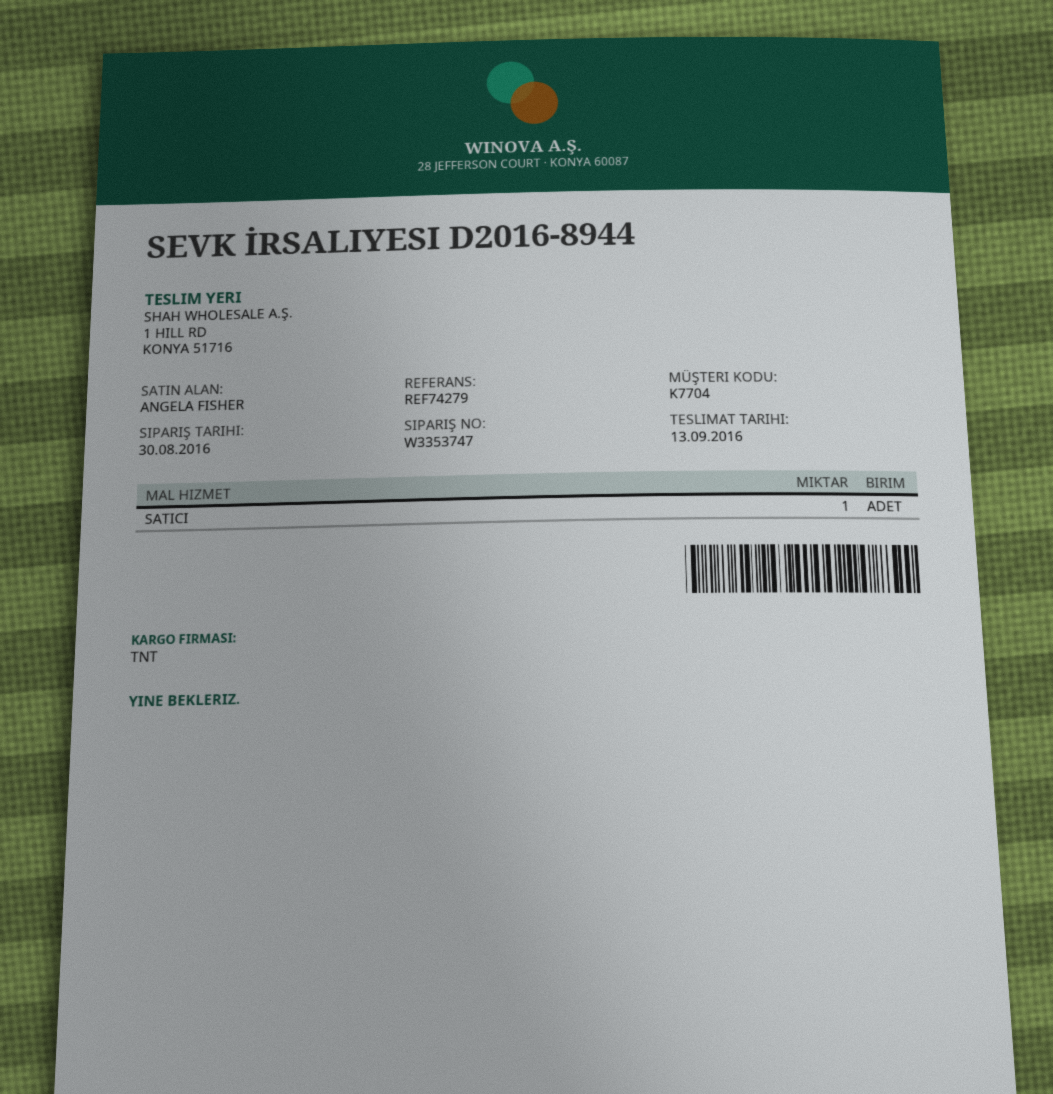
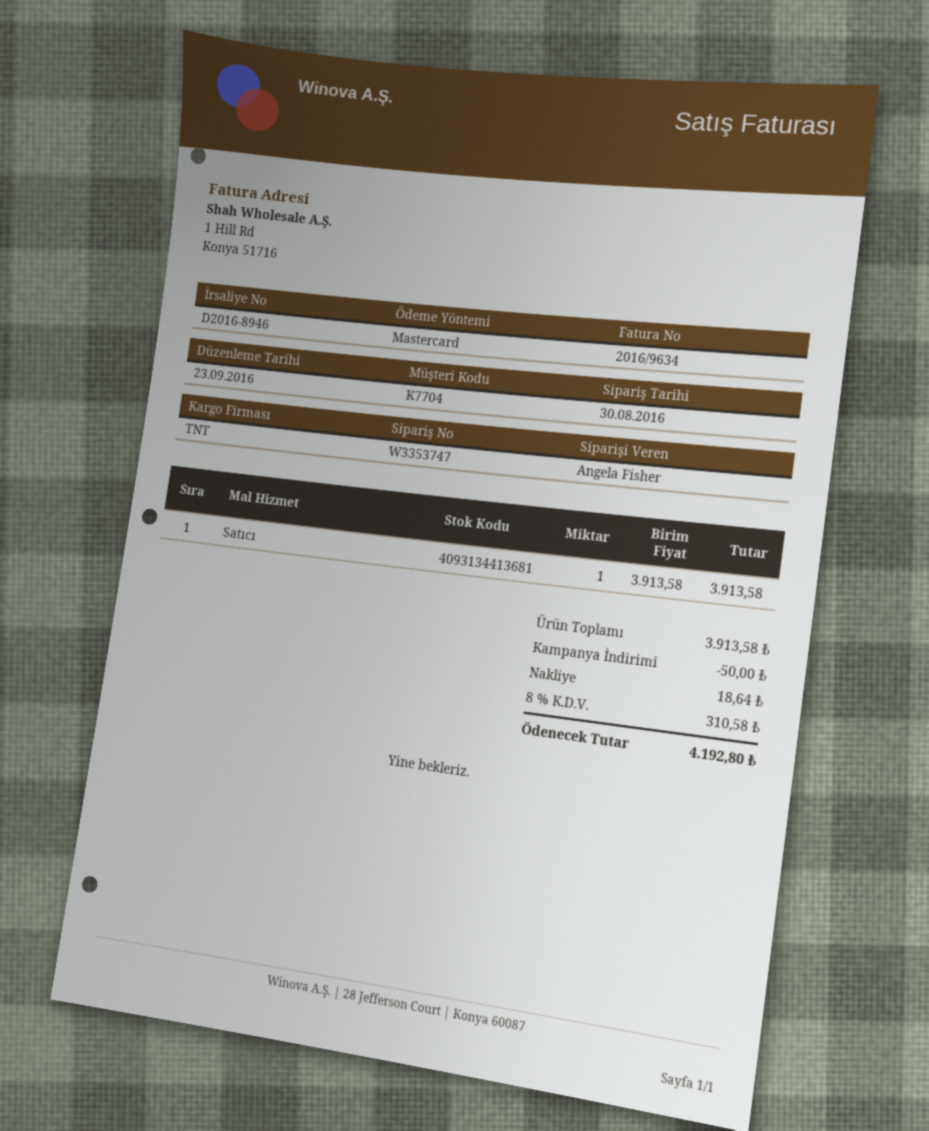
delivery note number: D2016-8944 -> D2016-8946

